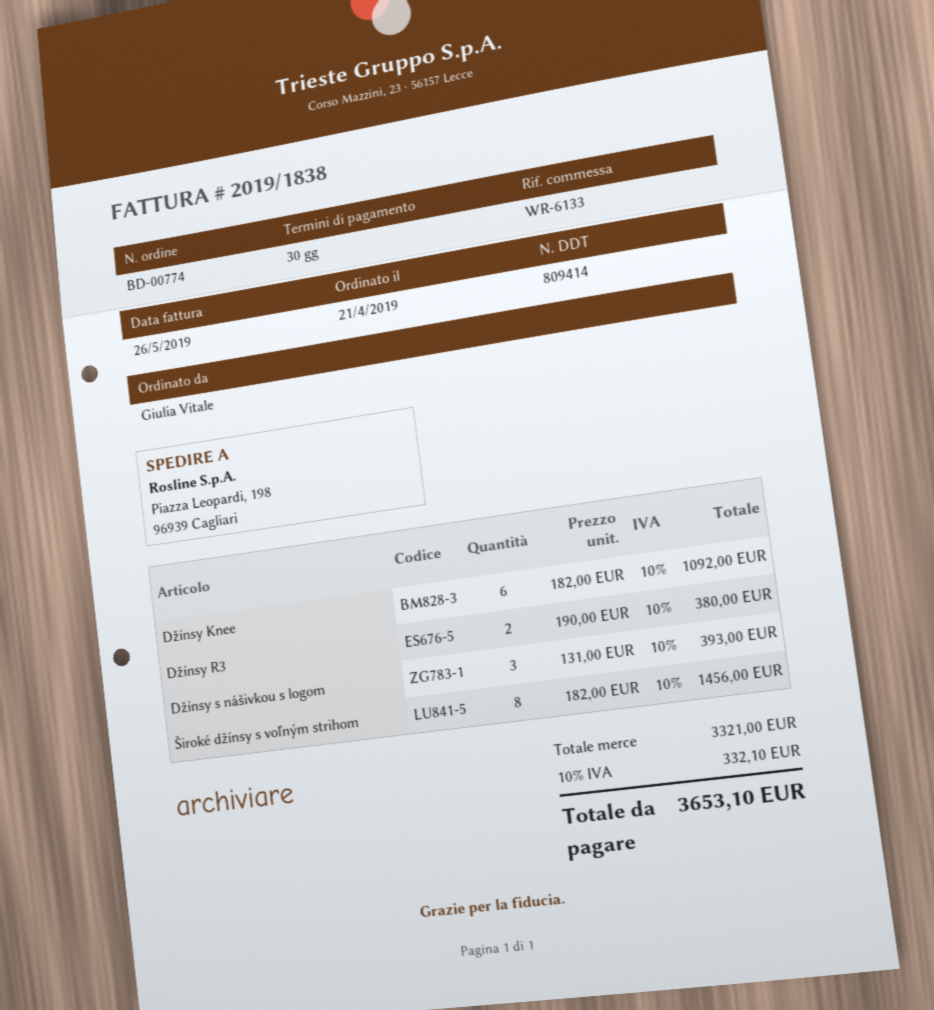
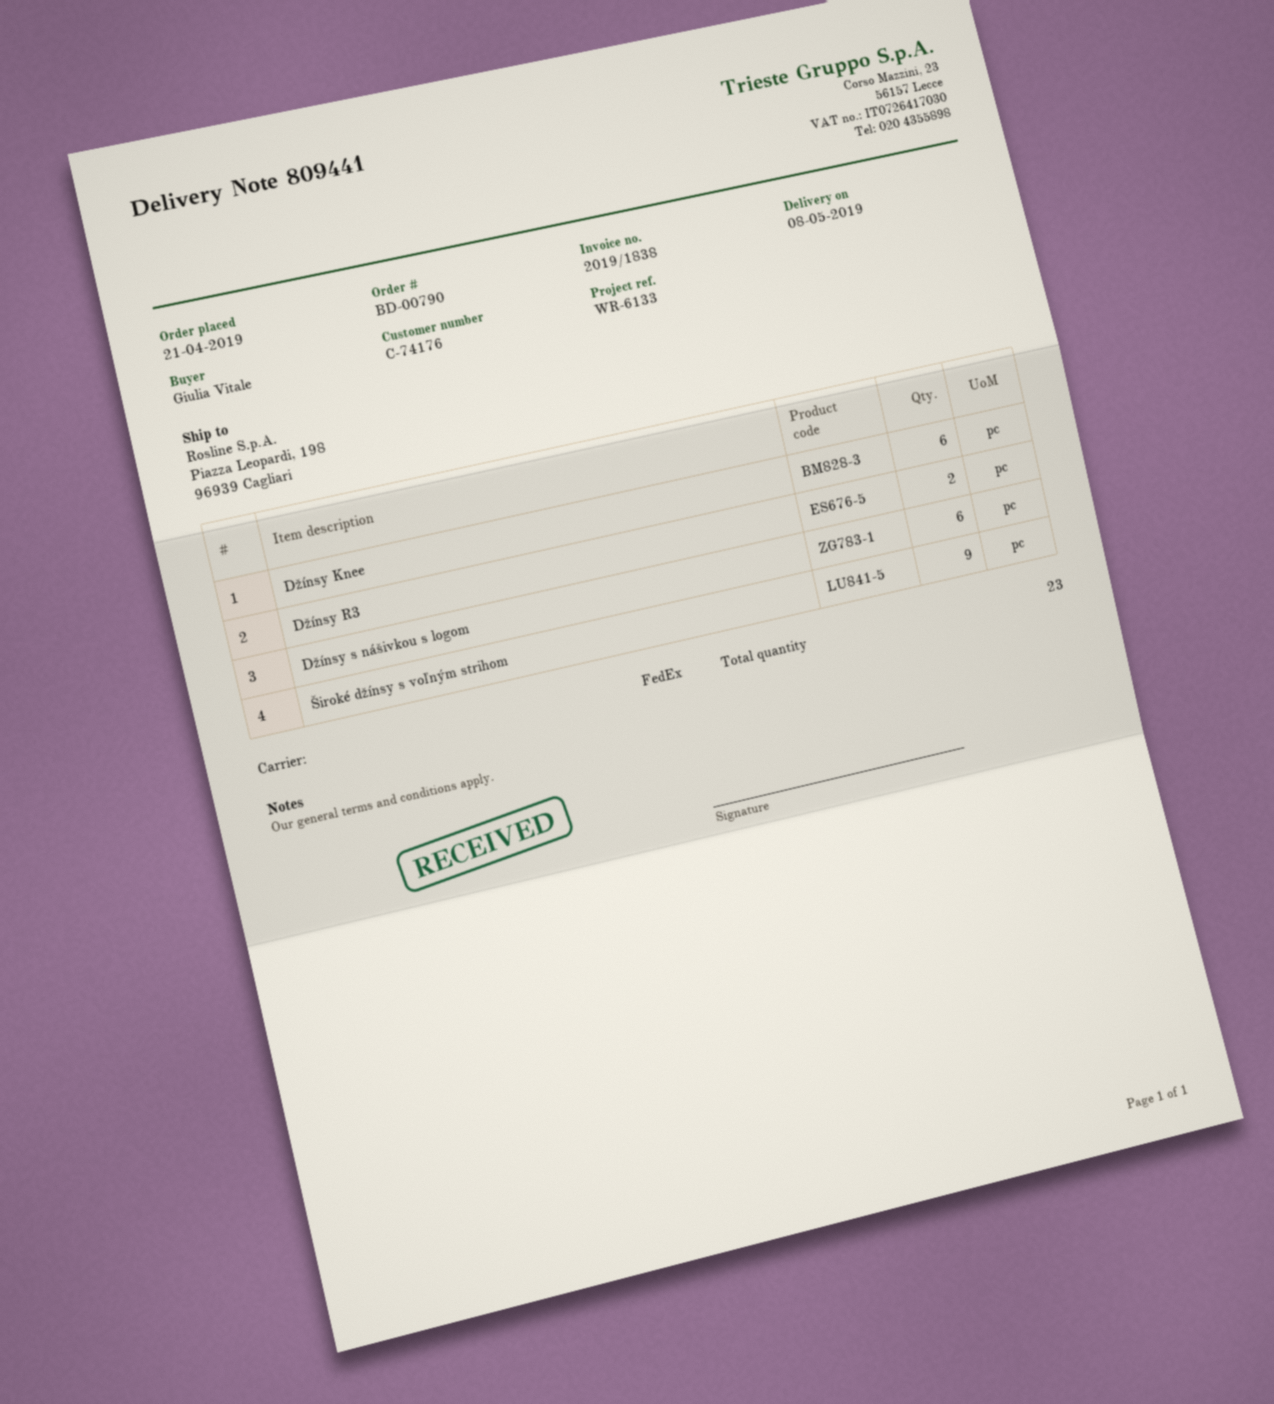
order number: BD-00774 -> BD-00790
delivery note number: 809414 -> 809441
Džínsy s nášivkou s logom: 3 -> 6
Široké džínsy s voľným strihom: 8 -> 9

